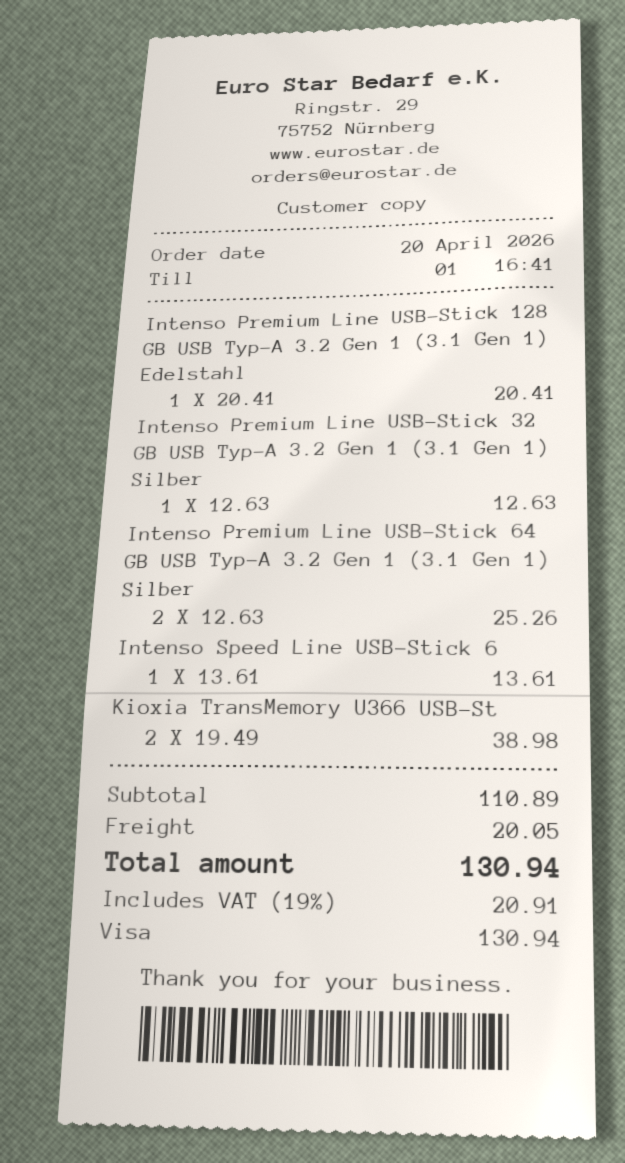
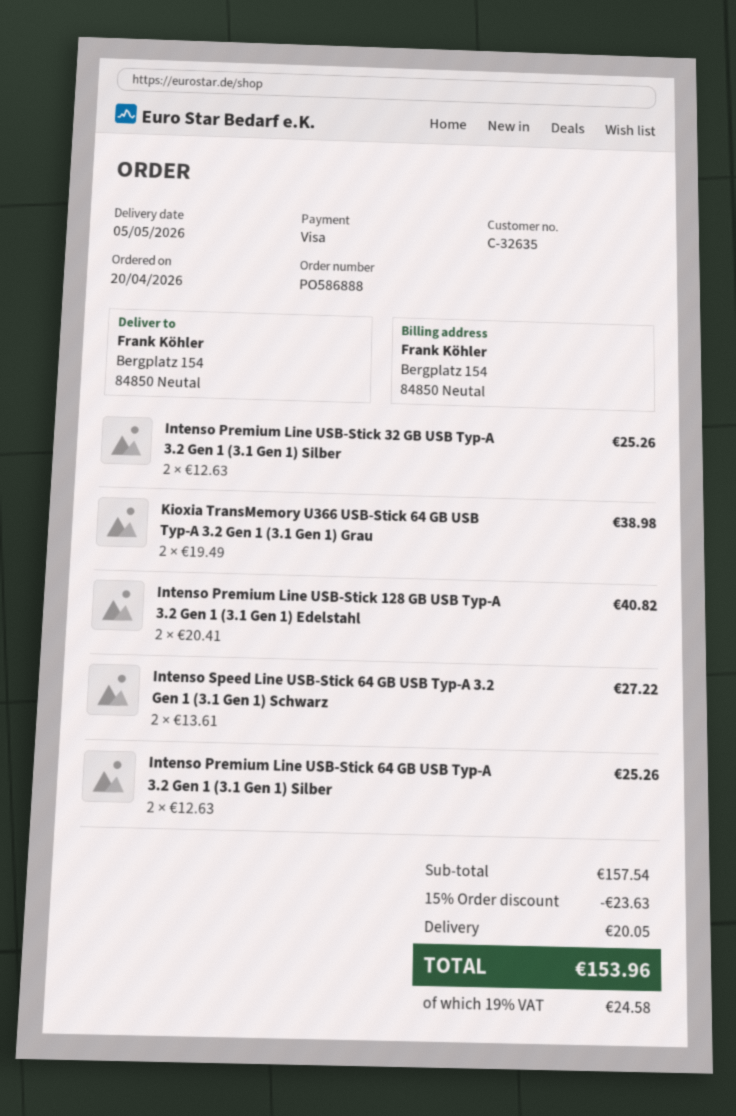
Intenso Premium Line USB-Stick 128 GB USB Typ-A 3.2 Gen 1 (3.1 Gen 1) Edelstahl: 1 x 20.41 = 20.41 -> 2 x 20.41 = 40.82
Intenso Premium Line USB-Stick 32 GB USB Typ-A 3.2 Gen 1 (3.1 Gen 1) Silber: 1 x 12.63 = 12.63 -> 2 x 12.63 = 25.26
Intenso Speed Line USB-Stick 6: 1 x 13.61 = 13.61 -> 2 x 13.61 = 27.22
subtotal: 110.89 -> 157.54
discount: none -> 15% = 23.63
tax: 19% = 20.91 -> 19% = 24.58
total: 130.94 -> 153.96

